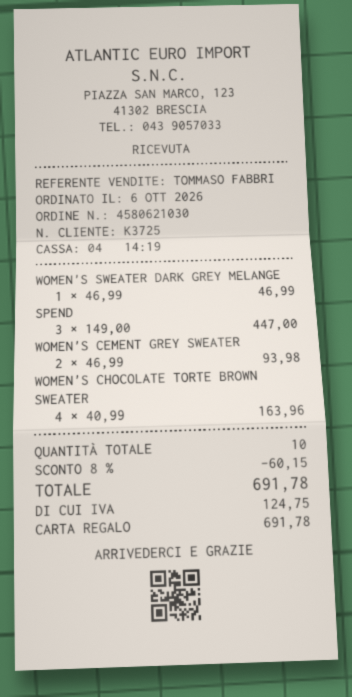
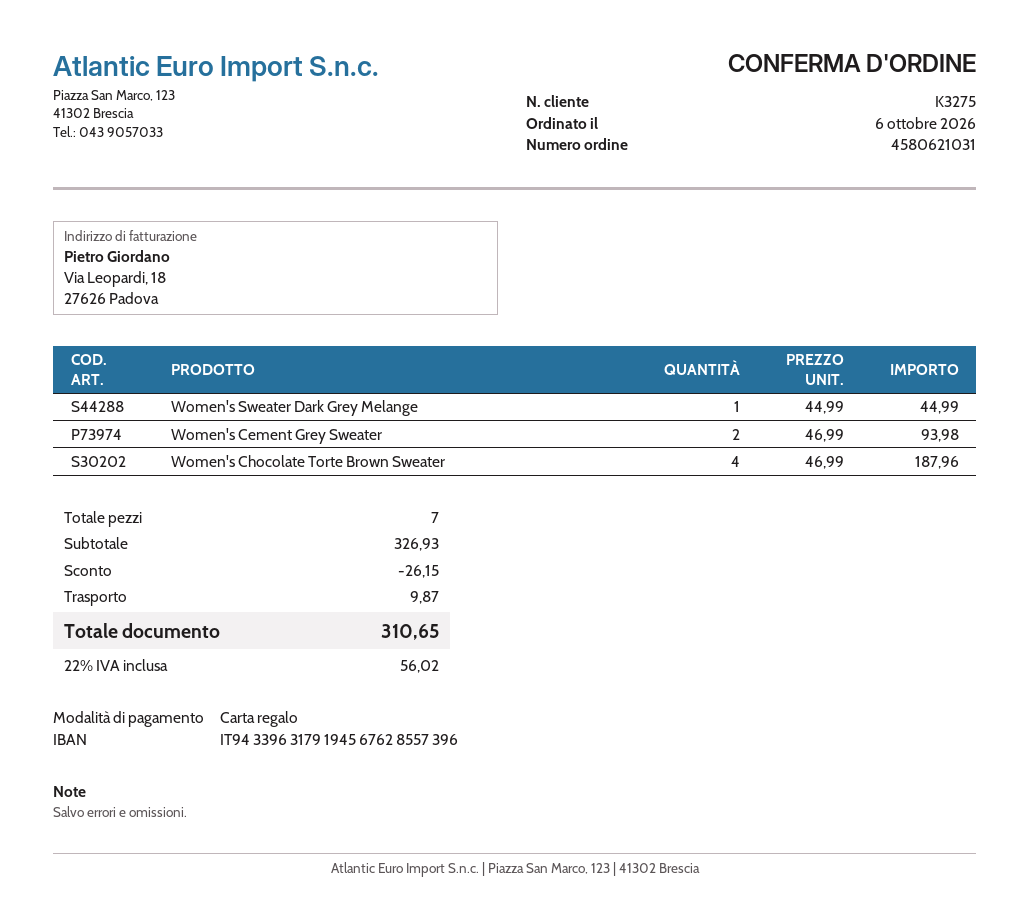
order number: 4580621030 -> 4580621031
customer number: K3725 -> K3275
WOMEN'S SWEATER DARK GREY MELANGE: 1 x 46.99 = 46.99 -> 1 x 44.99 = 44.99
SPEND: 3 x 149.00 = 447.00 -> none
WOMEN'S CHOCOLATE TORTE BROWN SWEATER: 4 x 40.99 = 163.96 -> 4 x 46.99 = 187.96
total quantity: 10 -> 7
discount: 60.15 -> 26.15
shipping: none -> 9.87
tax: 124.75 -> 56.02
total: 691.78 -> 310.65

